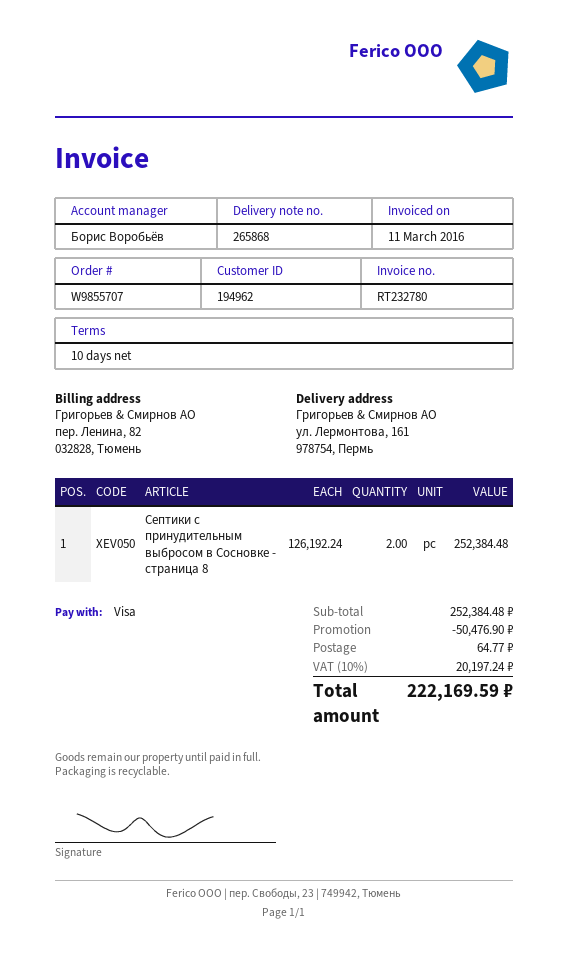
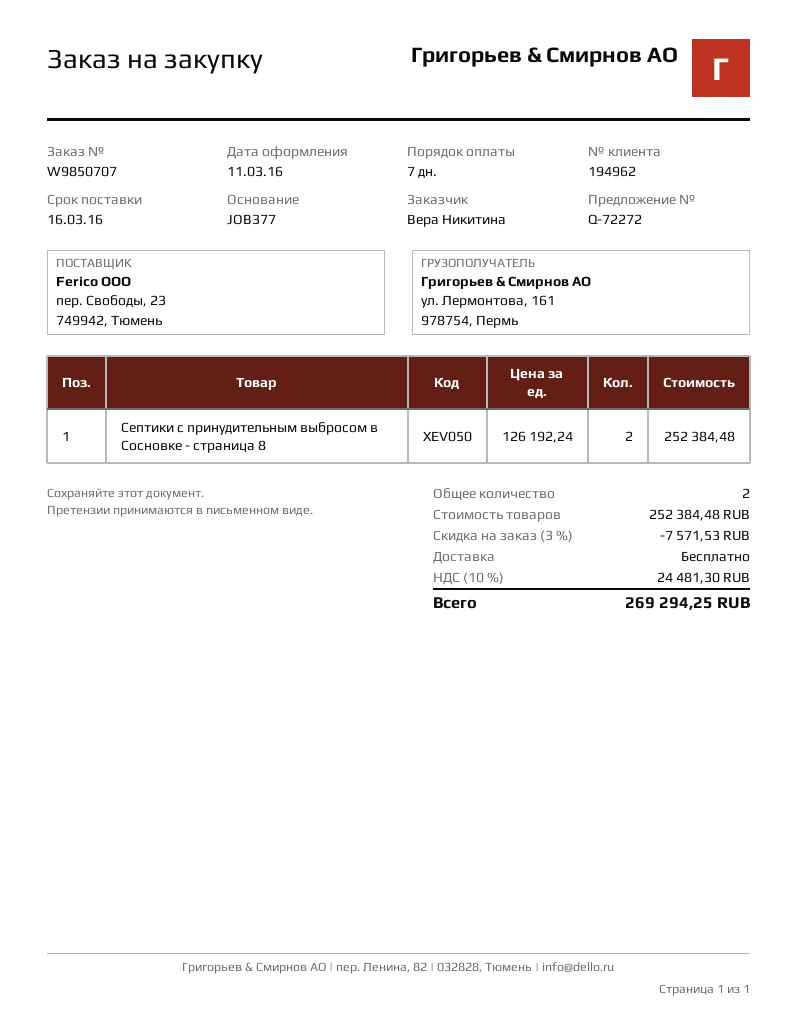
order number: W9855707 -> W9850707
payment terms: 10 days -> 7 days
discount: 50476.90 -> 7571.53
shipping: 64.77 -> 0.00
tax: 10% = 20197.24 -> 10% = 24481.30
total: 222169.59 -> 269294.25

